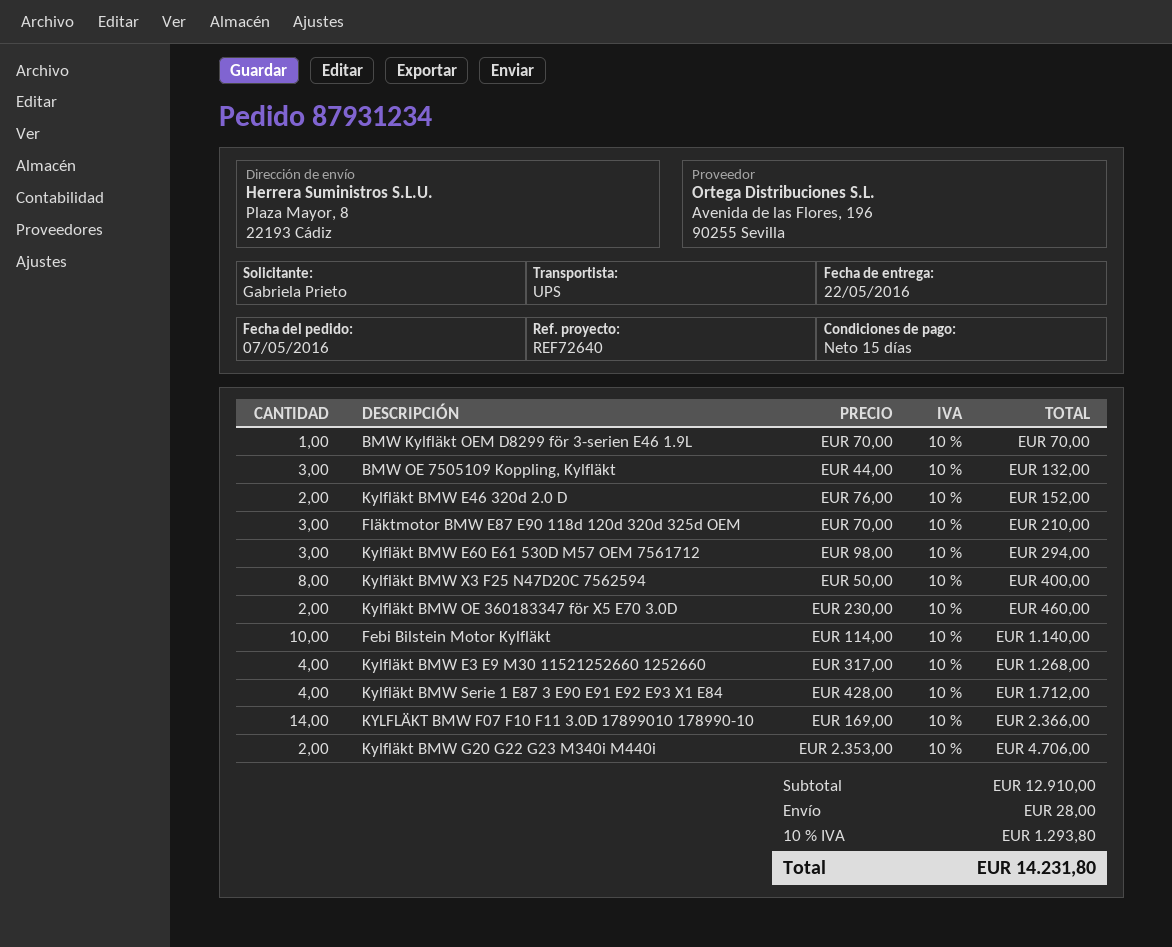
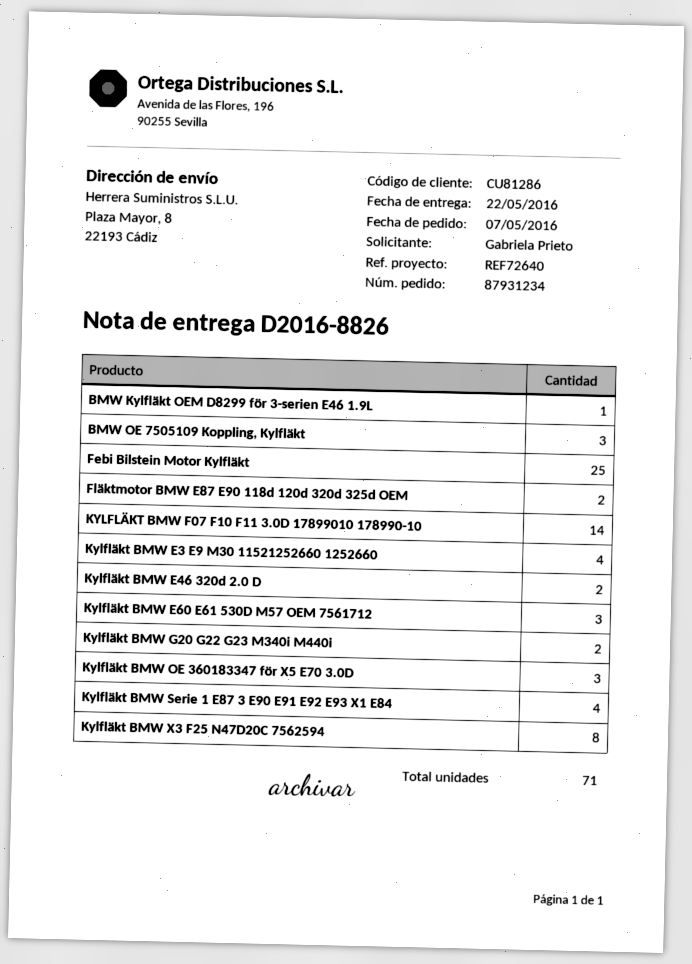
Fläktmotor BMW E87 E90 118d 120d 320d 325d OEM: 3 -> 2
Kylfläkt BMW OE 360183347 för X5 E70 3.0D: 2 -> 3
Febi Bilstein Motor Kylfläkt: 10 -> 25

